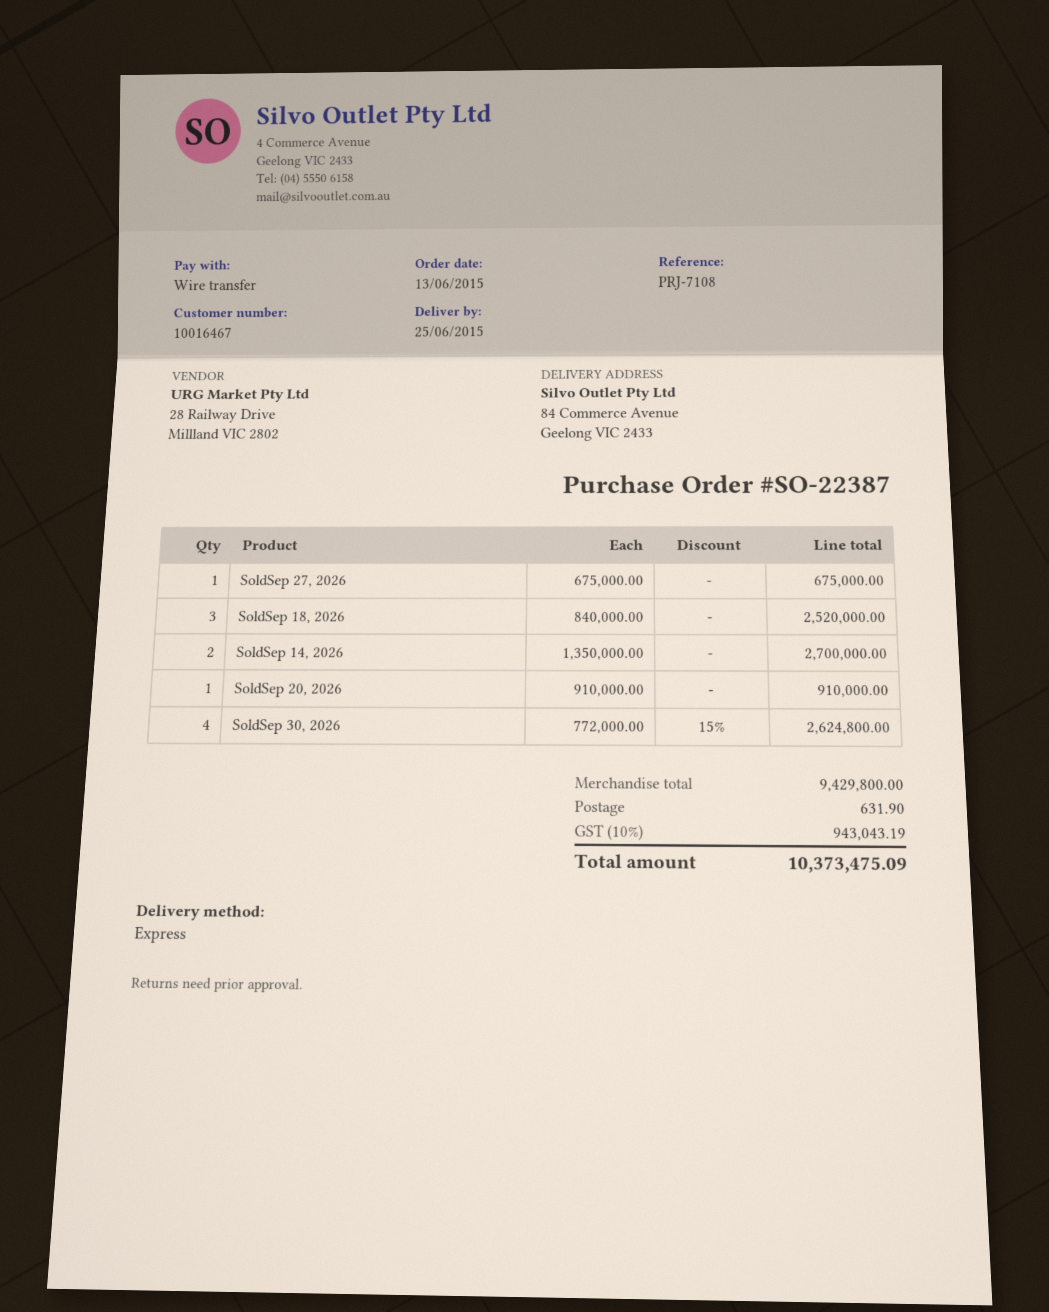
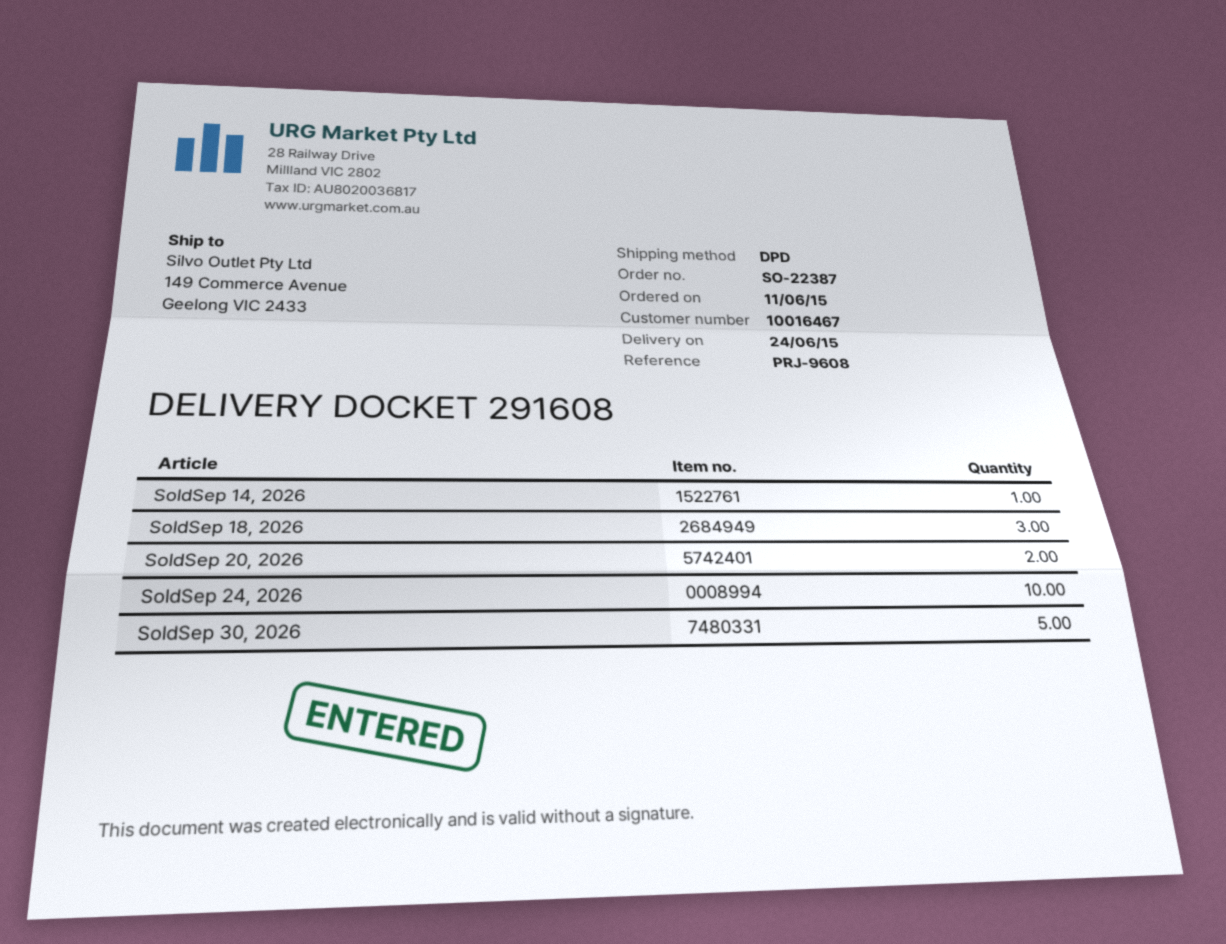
order date: 2015-06-13 -> 2015-06-11
delivery date: 2015-06-25 -> 2015-06-24
reference: PRJ-7108 -> PRJ-9608
shipping method: express -> DPD
ship to: 84 Commerce Avenue, Geelong VIC 2433 -> 149 Commerce Avenue, Geelong VIC 2433
SoldSep 27, 2026: 1 -> none
SoldSep 14, 2026: 2 -> 1
SoldSep 20, 2026: 1 -> 2
SoldSep 30, 2026: 4 -> 5
SoldSep 24, 2026: none -> 10

